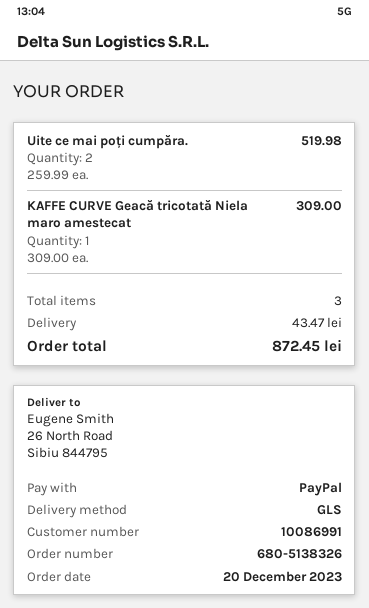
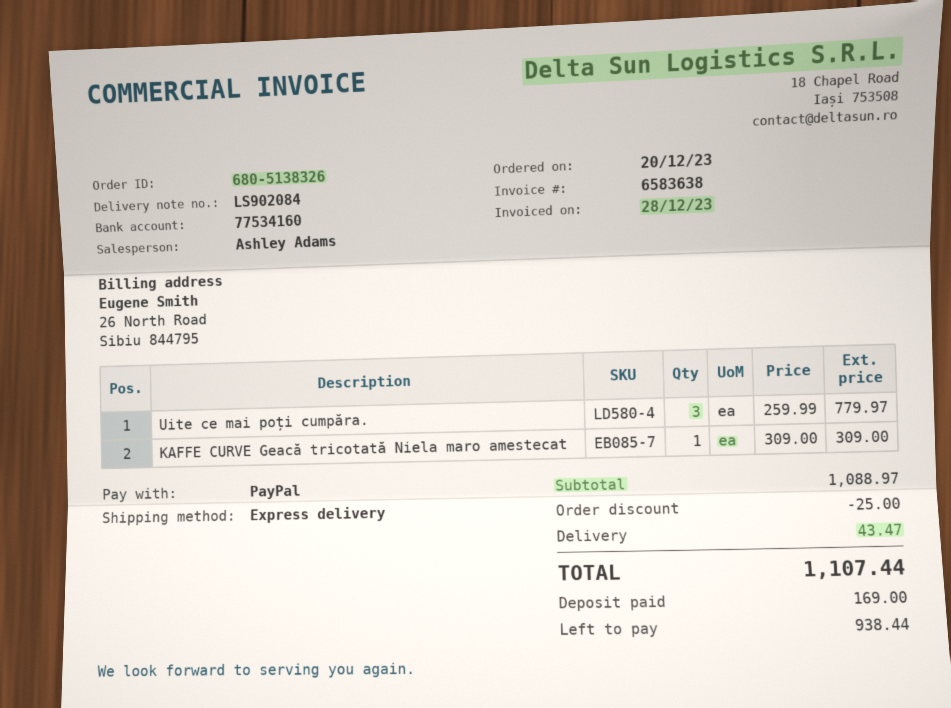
shipping method: GLS -> express
Uite ce mai poți cumpăra.: 2 x 259.99 = 519.98 -> 3 x 259.99 = 779.97
discount: none -> 25.00
total: 872.45 -> 1107.44

